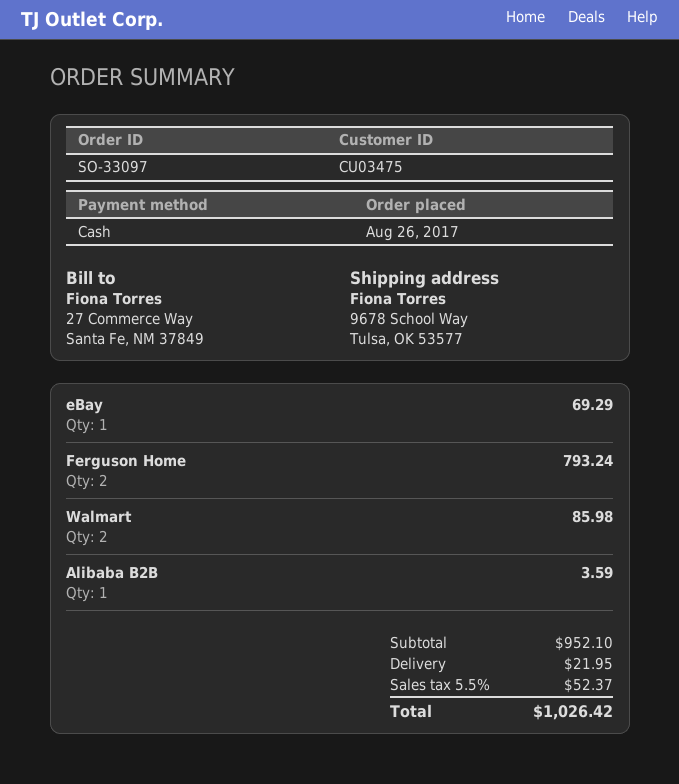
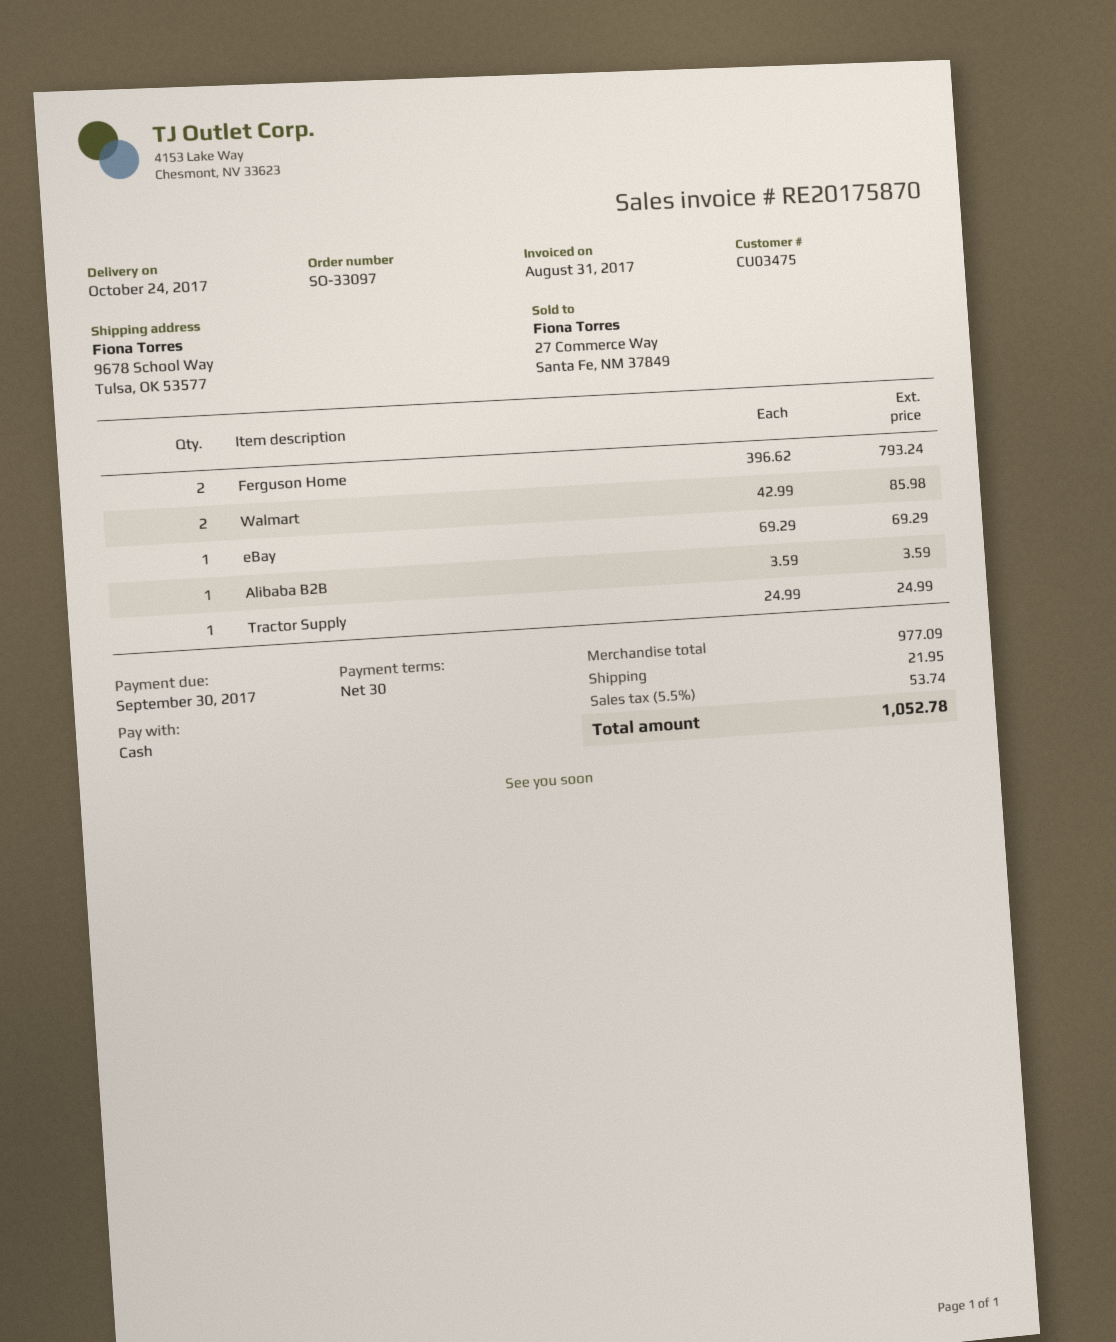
Tractor Supply: none -> 1 for 24.99
subtotal: 952.10 -> 977.09
tax: 5.5% = 52.37 -> 5.5% = 53.74
total: 1026.42 -> 1052.78

